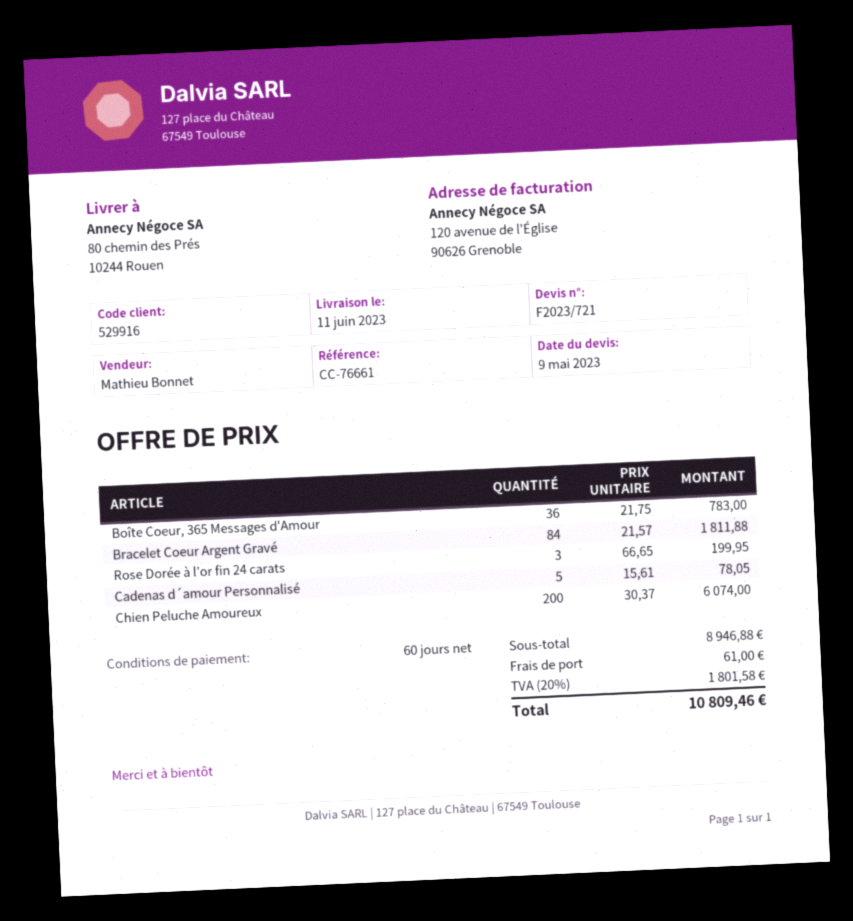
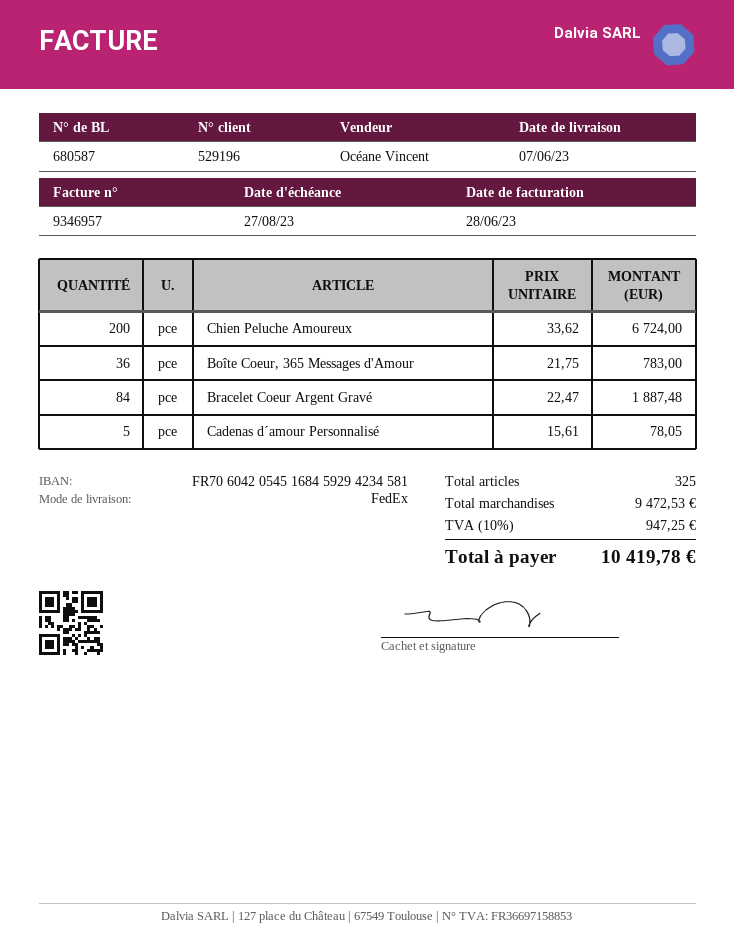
delivery date: 2023-06-11 -> 2023-06-07
customer number: 529916 -> 529196
sales rep: Mathieu Bonnet -> Océane Vincent
Bracelet Coeur Argent Gravé: 84 x 21.57 = 1811.88 -> 84 x 22.47 = 1887.48
Rose Dorée à l’or fin 24 carats: 3 x 66.65 = 199.95 -> none
Chien Peluche Amoureux: 200 x 30.37 = 6074.00 -> 200 x 33.62 = 6724.00
subtotal: 8946.88 -> 9472.53
shipping: 61.00 -> none
tax: 20% = 1801.58 -> 10% = 947.25
total: 10809.46 -> 10419.78

